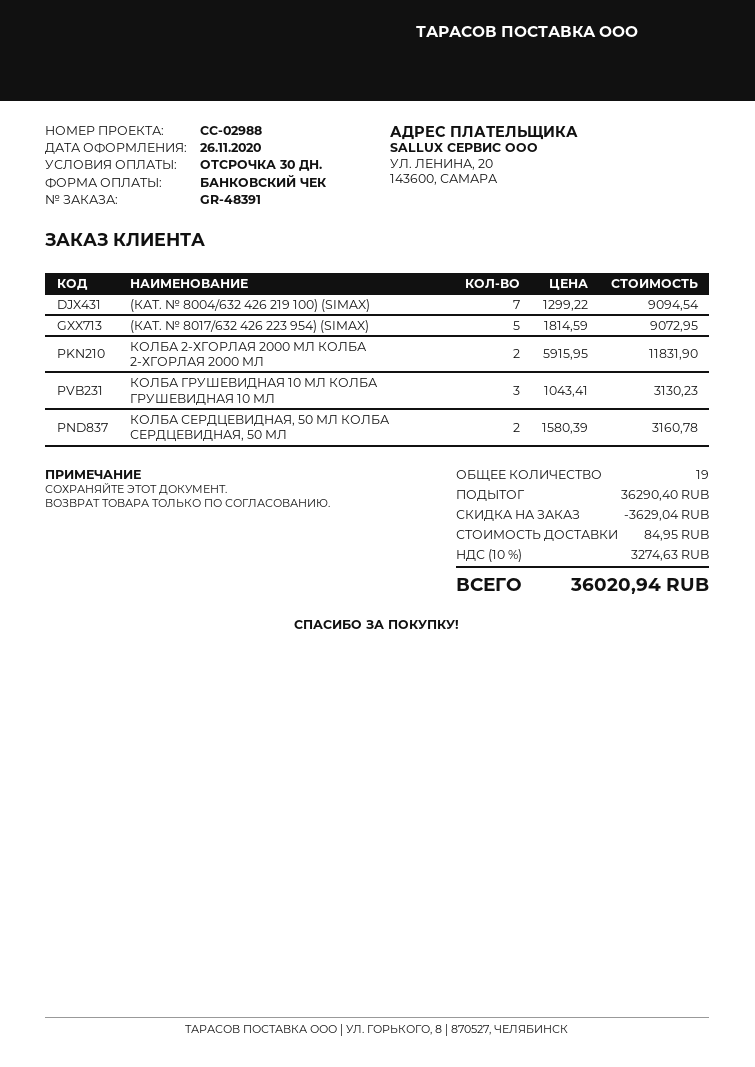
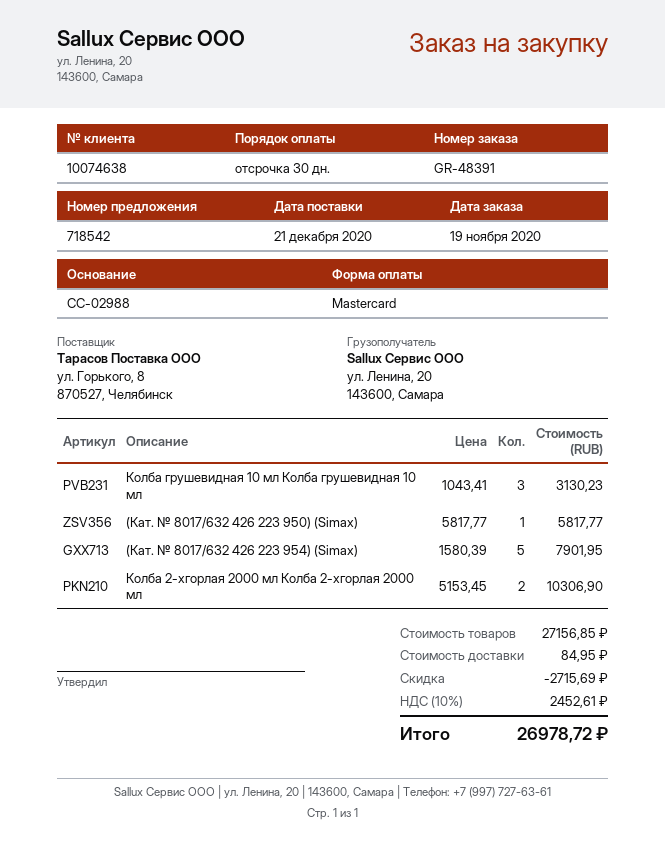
order date: 2020-11-26 -> 2020-11-19
payment method: cheque -> Mastercard
(КАТ. № 8004/632 426 219 100) (SIMAX): 7 x 1299.22 = 9094.54 -> none
(КАТ. № 8017/632 426 223 954) (SIMAX): 5 x 1814.59 = 9072.95 -> 5 x 1580.39 = 7901.95
КОЛБА 2-ХГОРЛАЯ 2000 МЛ КОЛБА 2-ХГОРЛАЯ 2000 МЛ: 2 x 5915.95 = 11831.90 -> 2 x 5153.45 = 10306.90
КОЛБА СЕРДЦЕВИДНАЯ, 50 МЛ КОЛБА СЕРДЦЕВИДНАЯ, 50 МЛ: 2 x 1580.39 = 3160.78 -> none
(Кат. № 8017/632 426 223 950) (Simax): none -> 1 x 5817.77 = 5817.77
subtotal: 36290.40 -> 27156.85
discount: 3629.04 -> 2715.69
tax: 10% = 3274.63 -> 10% = 2452.61
total: 36020.94 -> 26978.72

